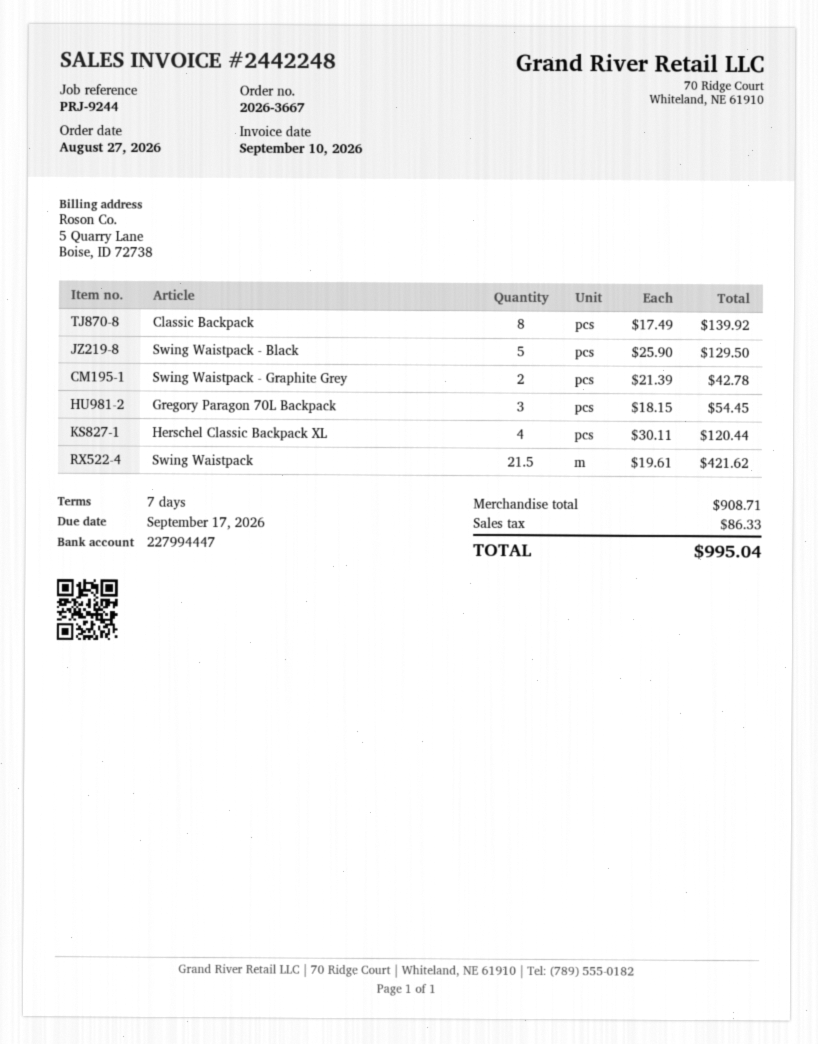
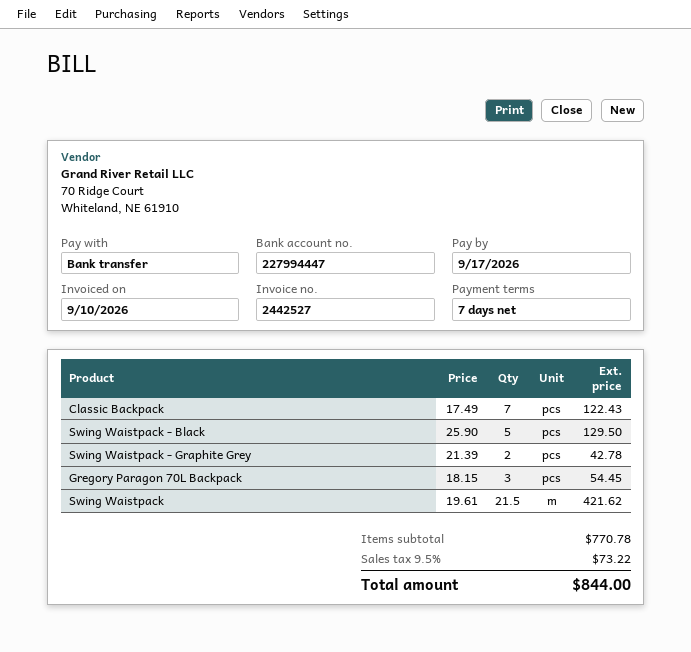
invoice number: 2442248 -> 2442527
Classic Backpack: 8 x 17.49 = 139.92 -> 7 x 17.49 = 122.43
Herschel Classic Backpack XL: 4 x 30.11 = 120.44 -> none
subtotal: 908.71 -> 770.78
tax: 86.33 -> 73.22
total: 995.04 -> 844.00

